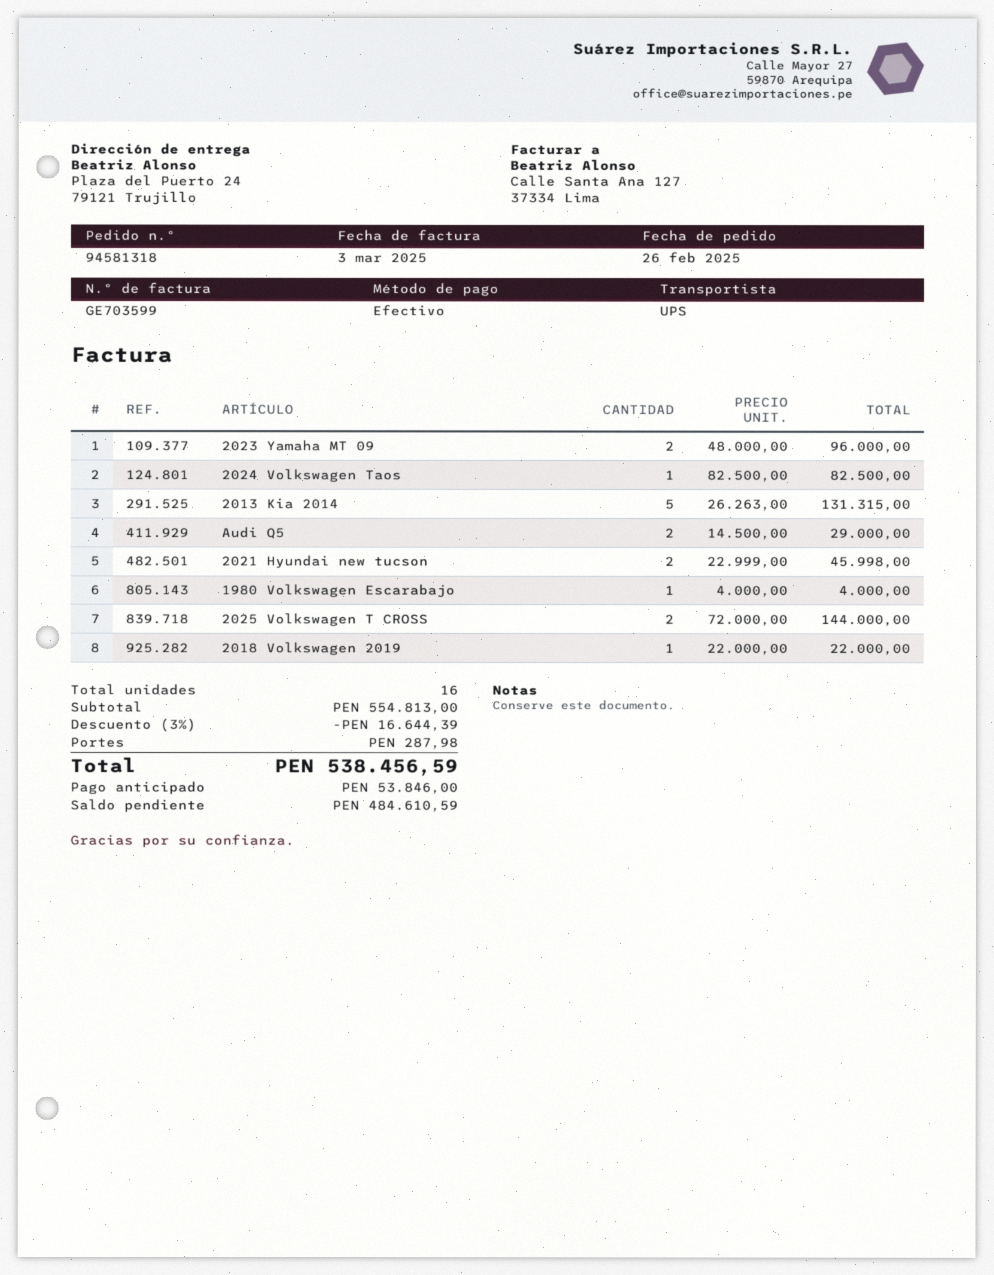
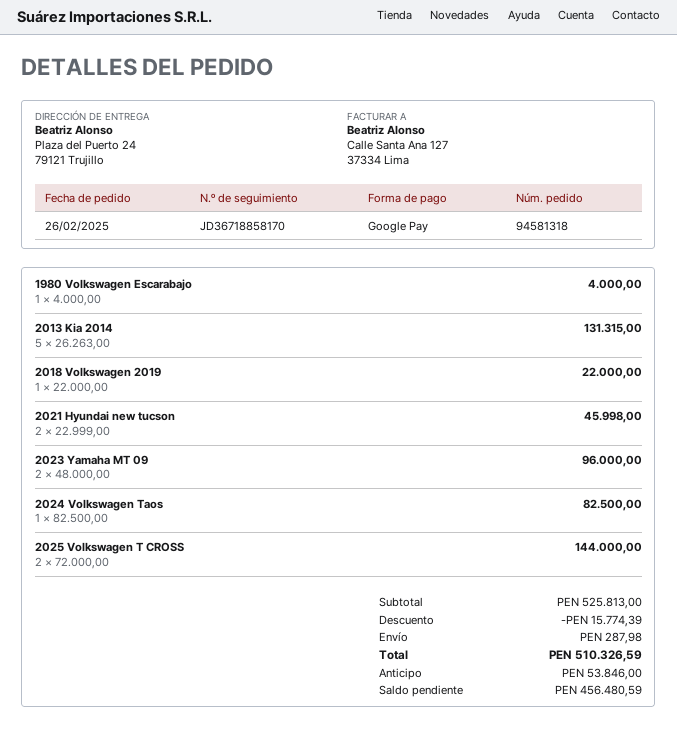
payment method: cash -> Google Pay
Audi Q5: 2 x 14500.00 = 29000.00 -> none
subtotal: 554813.00 -> 525813.00
discount: 16644.39 -> 15774.39
total: 538456.59 -> 510326.59
balance: 484610.59 -> 456480.59

